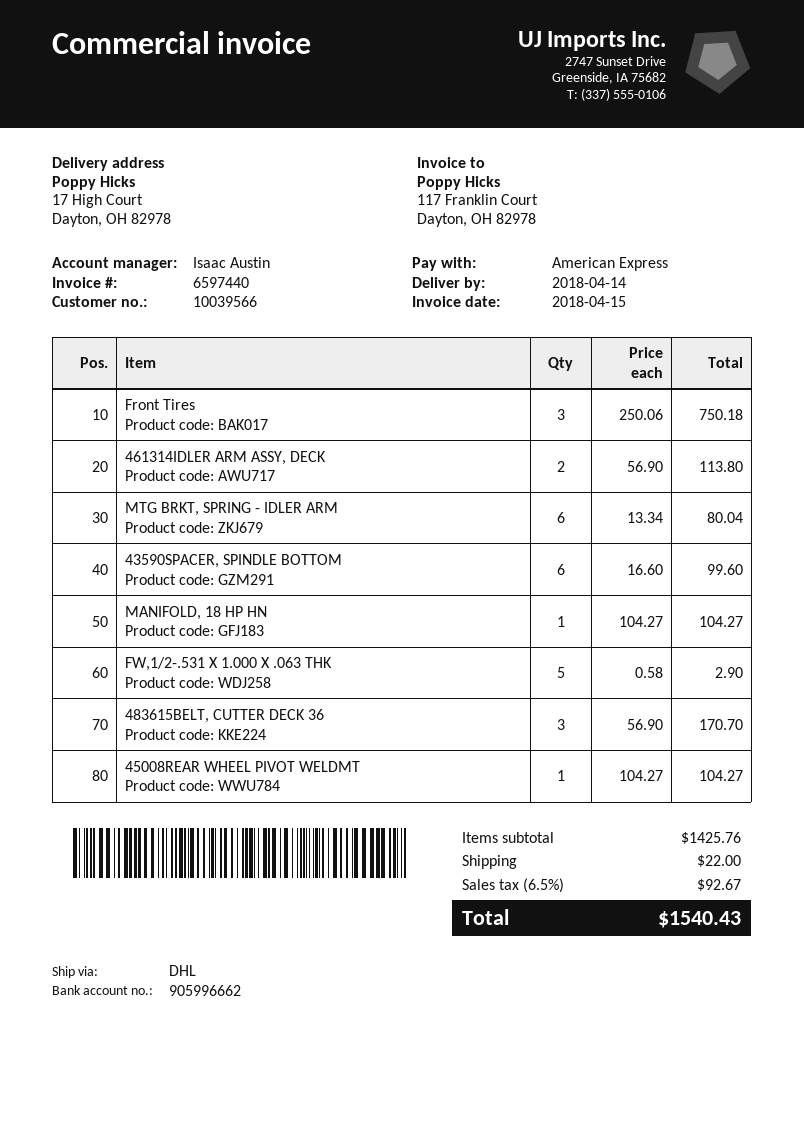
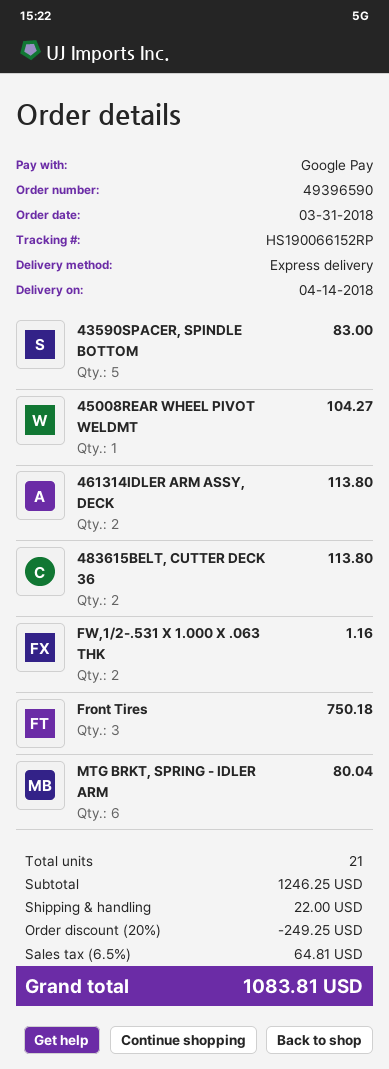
payment method: American Express -> Google Pay
shipping method: DHL -> express
43590SPACER, SPINDLE BOTTOM: 6 for 99.60 -> 5 for 83.00
MANIFOLD, 18 HP HN: 1 for 104.27 -> none
FW,1/2-.531 X 1.000 X .063 THK: 5 for 2.90 -> 2 for 1.16
483615BELT, CUTTER DECK 36: 3 for 170.70 -> 2 for 113.80
subtotal: 1425.76 -> 1246.25
discount: none -> 20% = 249.25
tax: 6.5% = 92.67 -> 6.5% = 64.81
total: 1540.43 -> 1083.81

